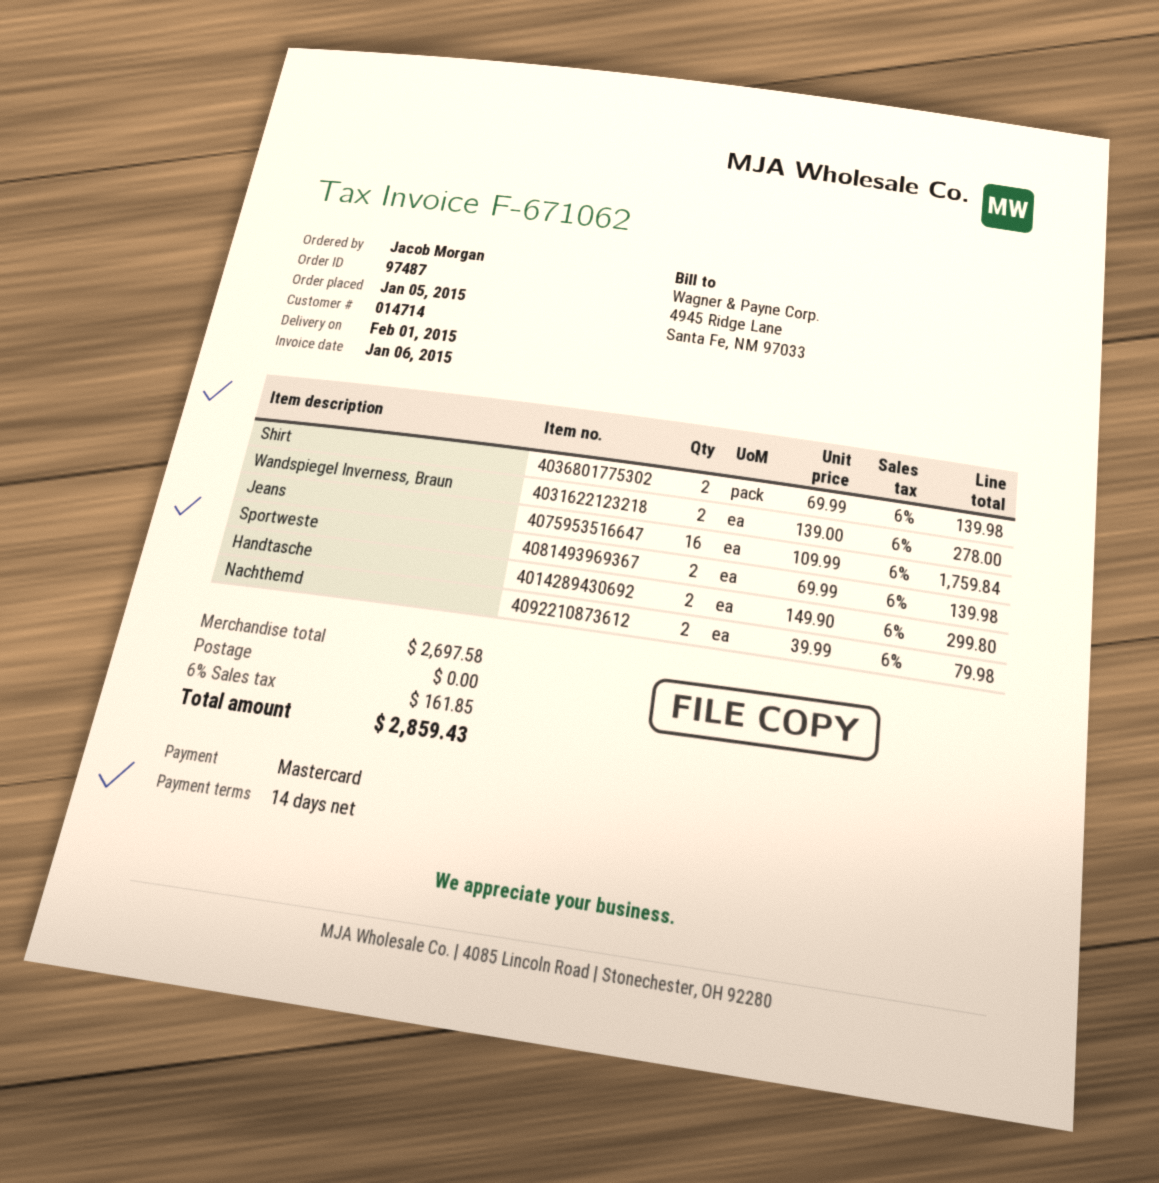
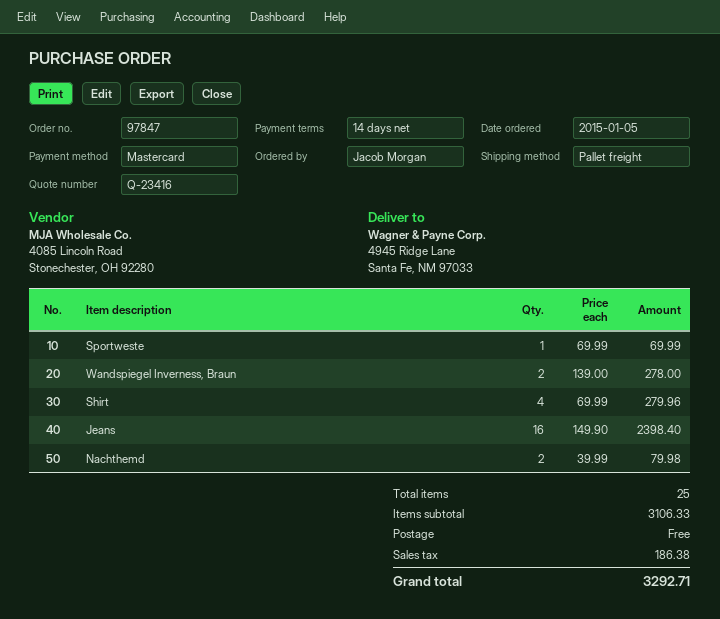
order number: 97487 -> 97847
Shirt: 2 x 69.99 = 139.98 -> 4 x 69.99 = 279.96
Jeans: 16 x 109.99 = 1759.84 -> 16 x 149.90 = 2398.40
Sportweste: 2 x 69.99 = 139.98 -> 1 x 69.99 = 69.99
Handtasche: 2 x 149.90 = 299.80 -> none
subtotal: 2697.58 -> 3106.33
tax: 161.85 -> 186.38
total: 2859.43 -> 3292.71

